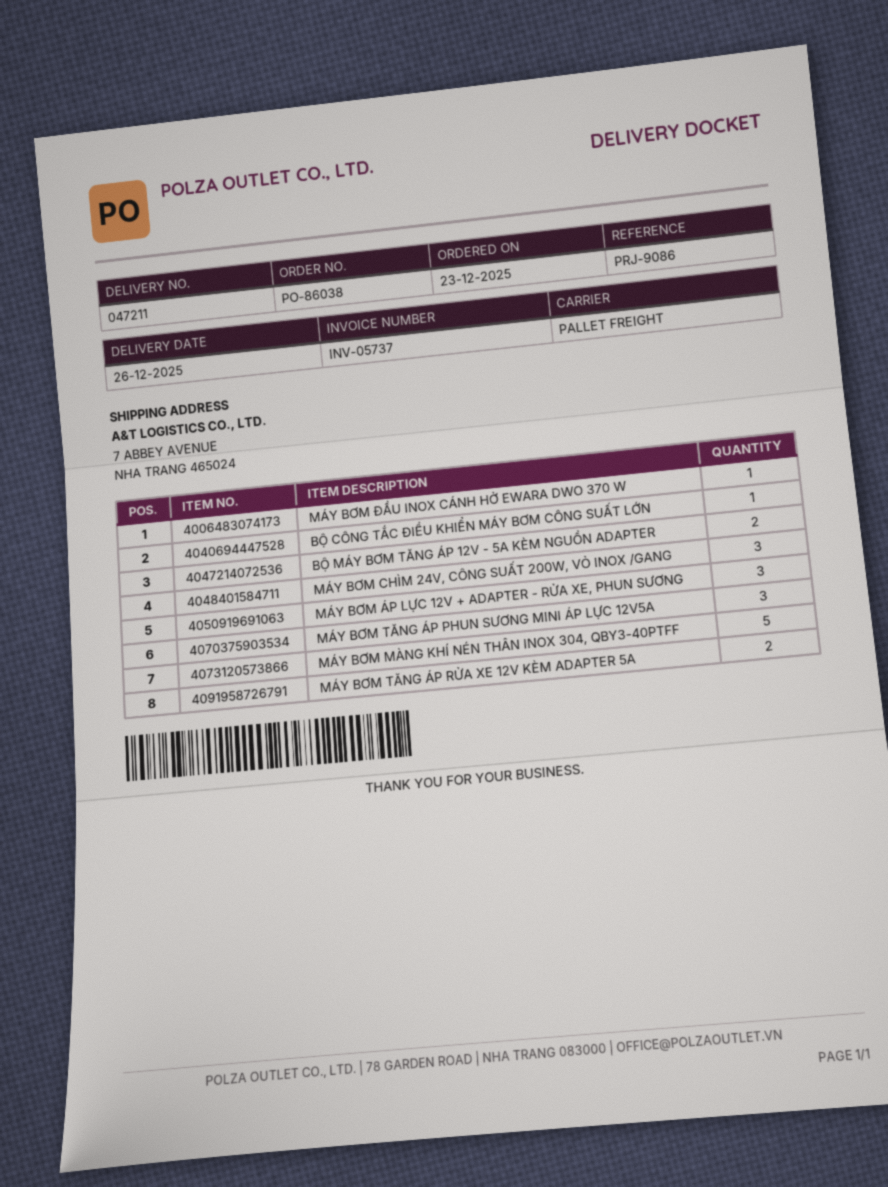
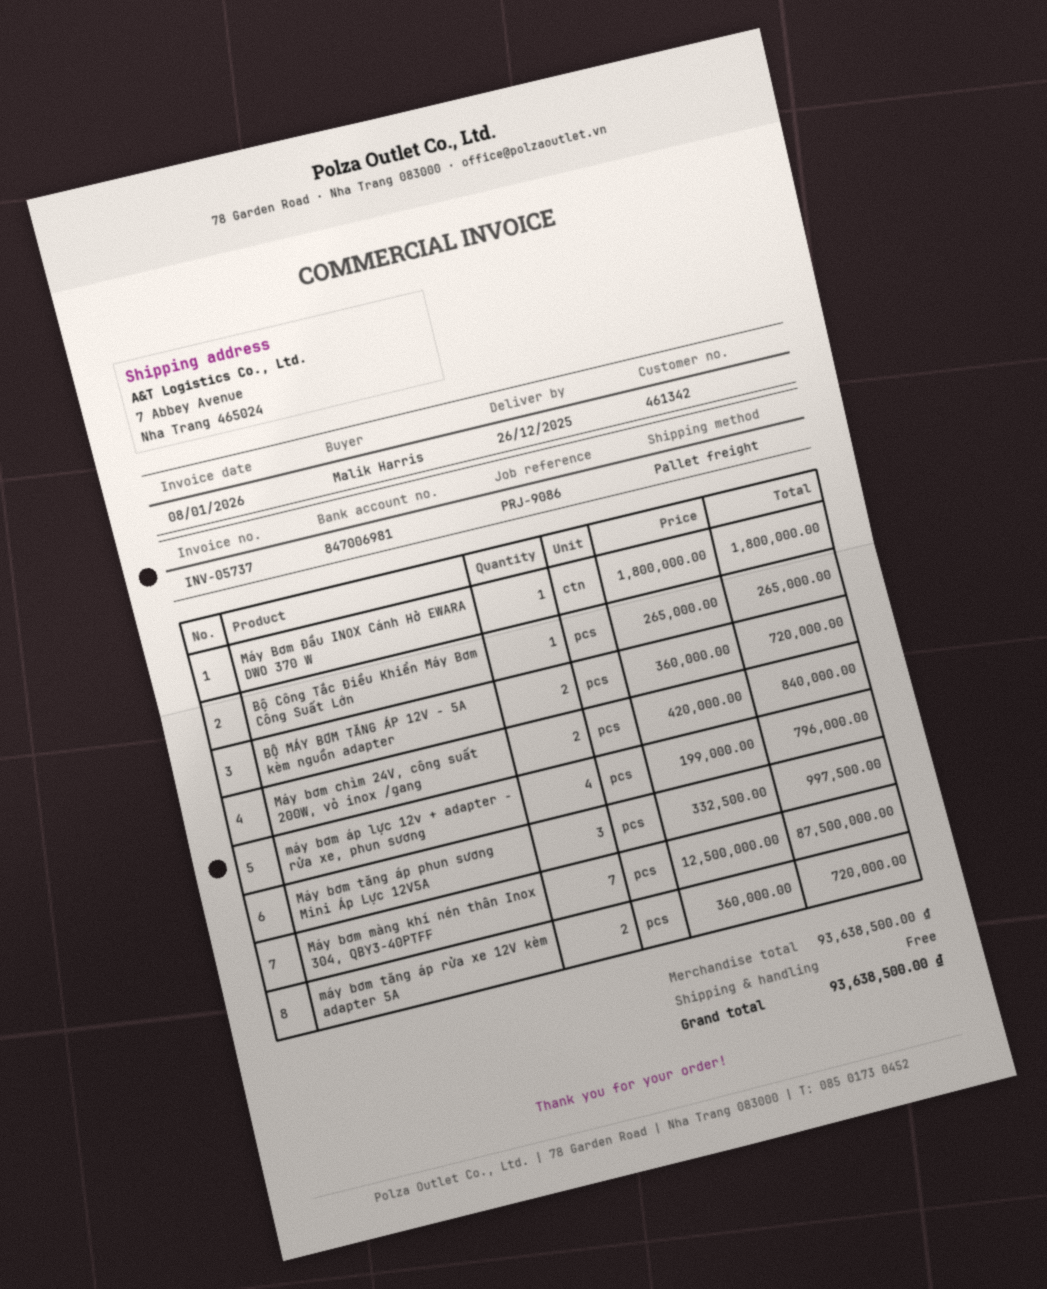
MÁY BƠM CHÌM 24V, CÔNG SUẤT 200W, VỎ INOX /GANG: 3 -> 2
MÁY BƠM ÁP LỰC 12V + ADAPTER - RỬA XE, PHUN SƯƠNG: 3 -> 4
MÁY BƠM MÀNG KHÍ NÉN THÂN INOX 304, QBY3-40PTFF: 5 -> 7

